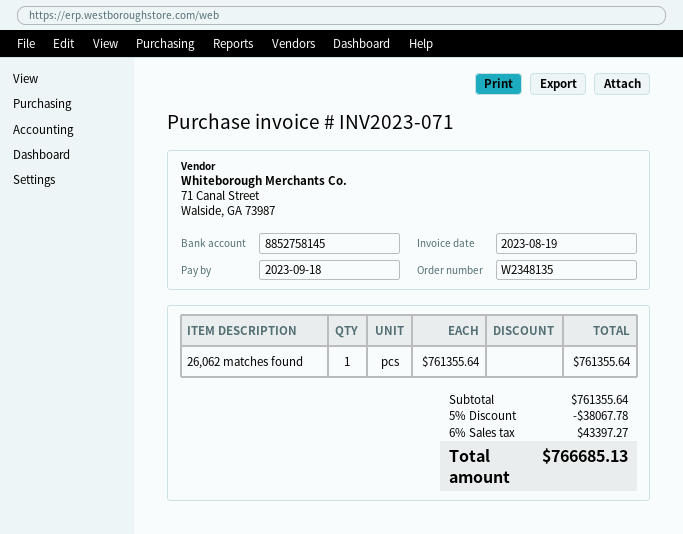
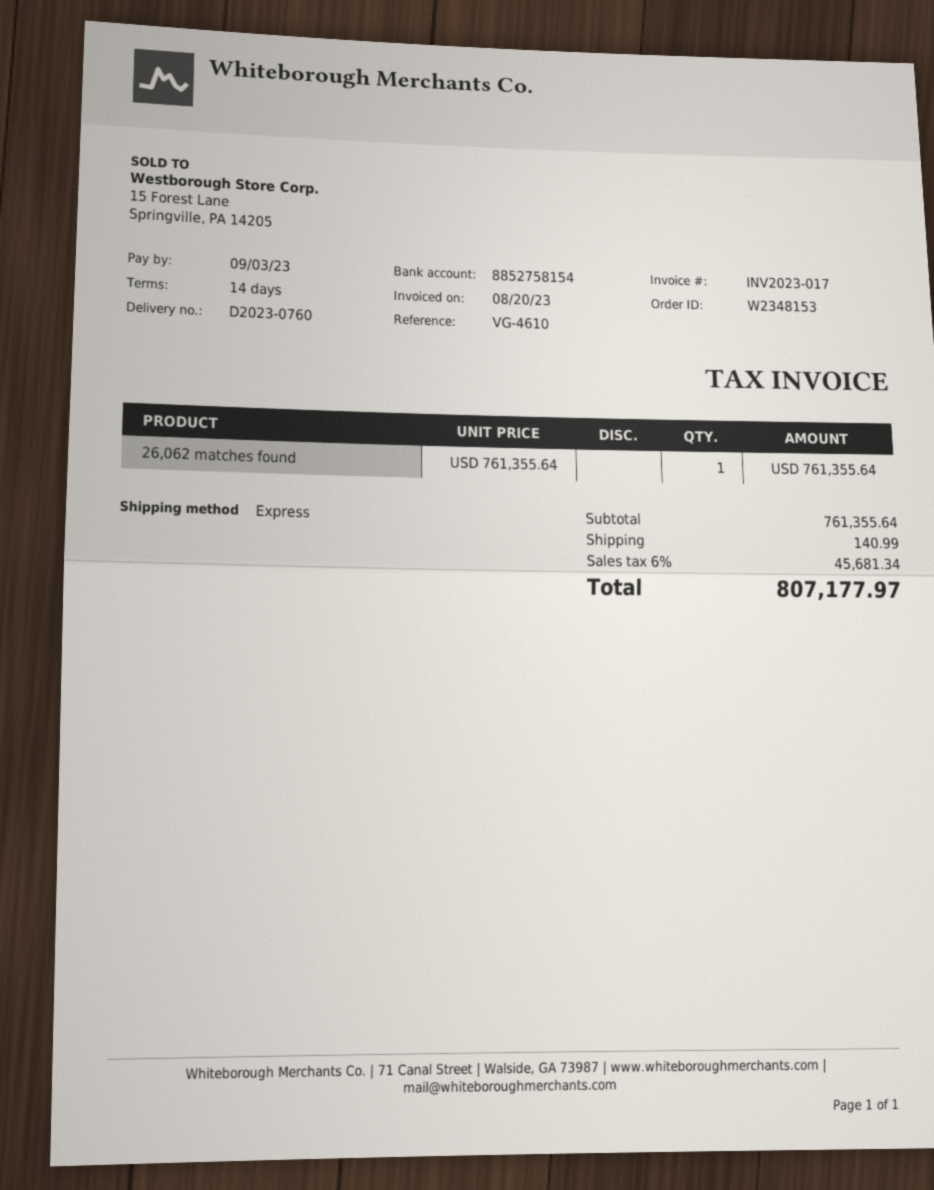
order number: W2348135 -> W2348153
invoice number: INV2023-071 -> INV2023-017
invoice date: 2023-08-19 -> 2023-08-20
due date: 2023-09-18 -> 2023-09-03
bank account: 8852758145 -> 8852758154
discount: 5% = 38067.78 -> none
shipping: none -> 140.99
tax: 6% = 43397.27 -> 6% = 45681.34
total: 766685.13 -> 807177.97

